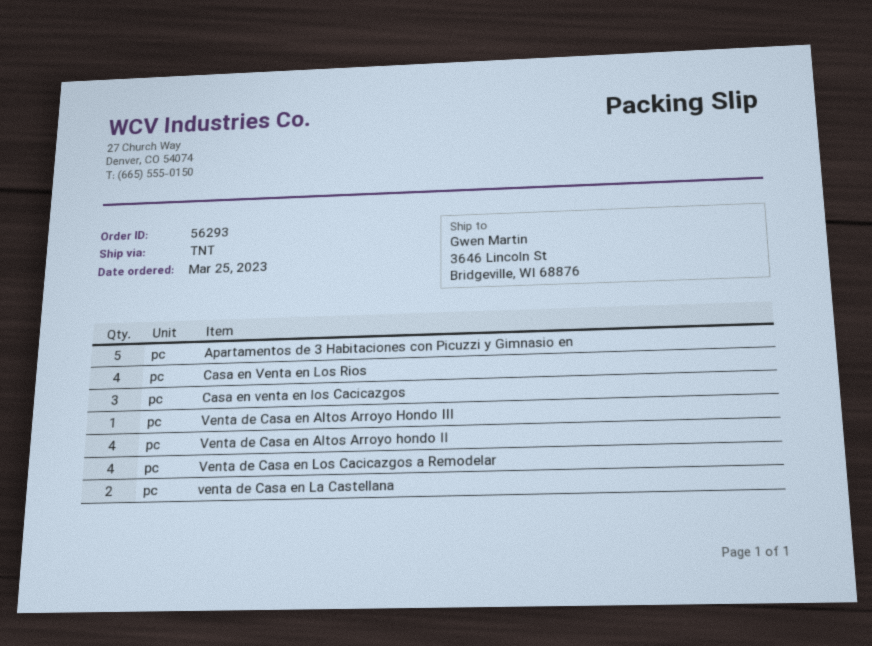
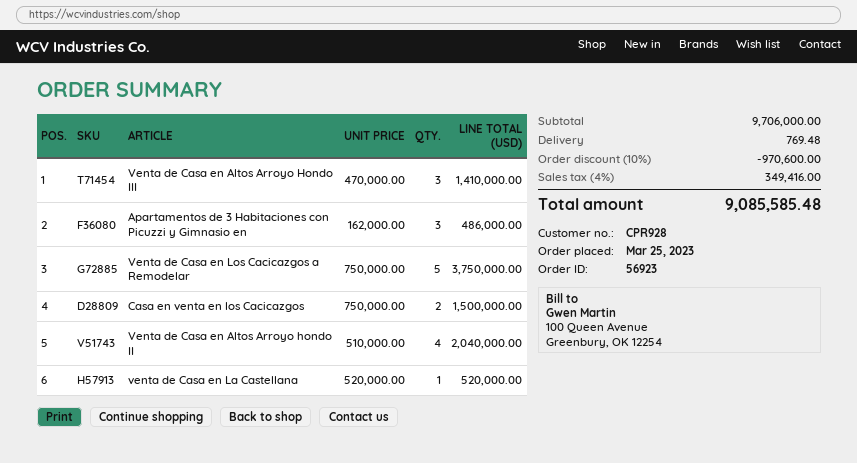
order number: 56293 -> 56923
Apartamentos de 3 Habitaciones con Picuzzi y Gimnasio en: 5 -> 3
Casa en Venta en Los Rios: 4 -> none
Casa en venta en los Cacicazgos: 3 -> 2
Venta de Casa en Altos Arroyo Hondo III: 1 -> 3
Venta de Casa en Los Cacicazgos a Remodelar: 4 -> 5
venta de Casa en La Castellana: 2 -> 1

